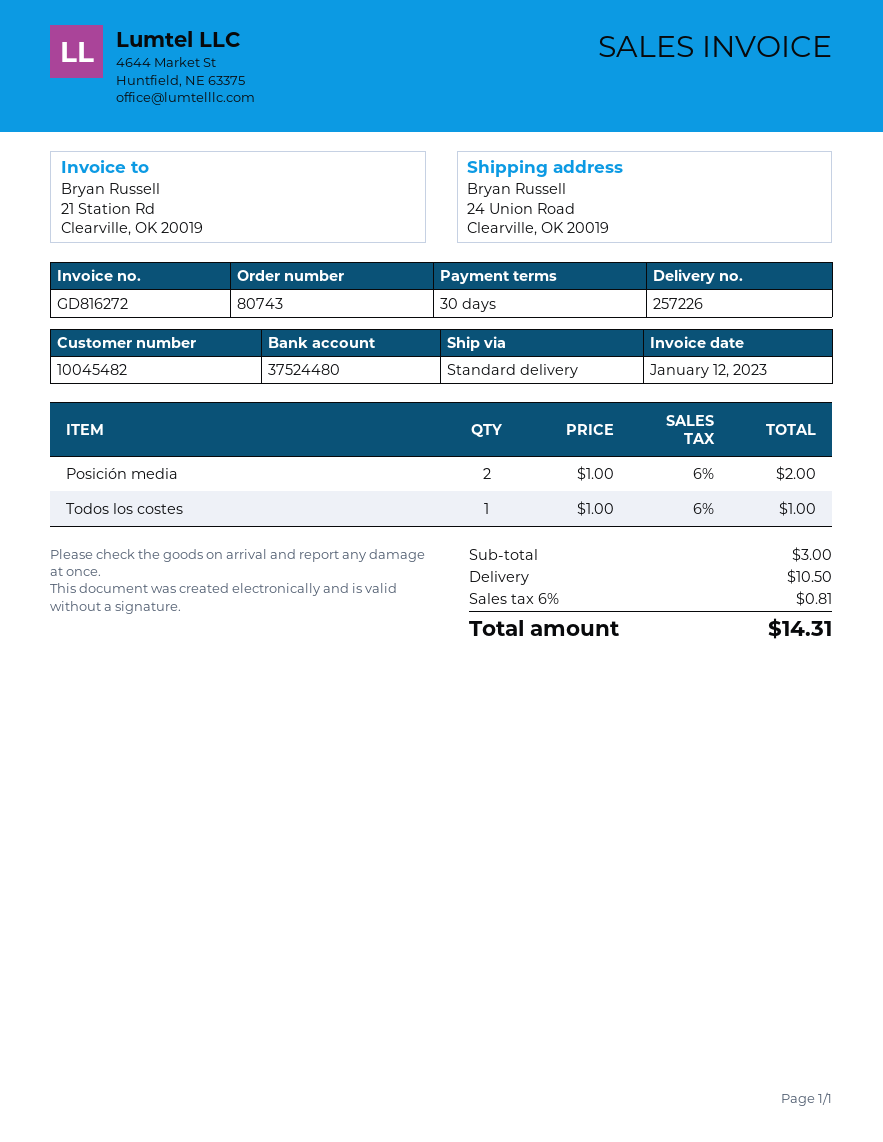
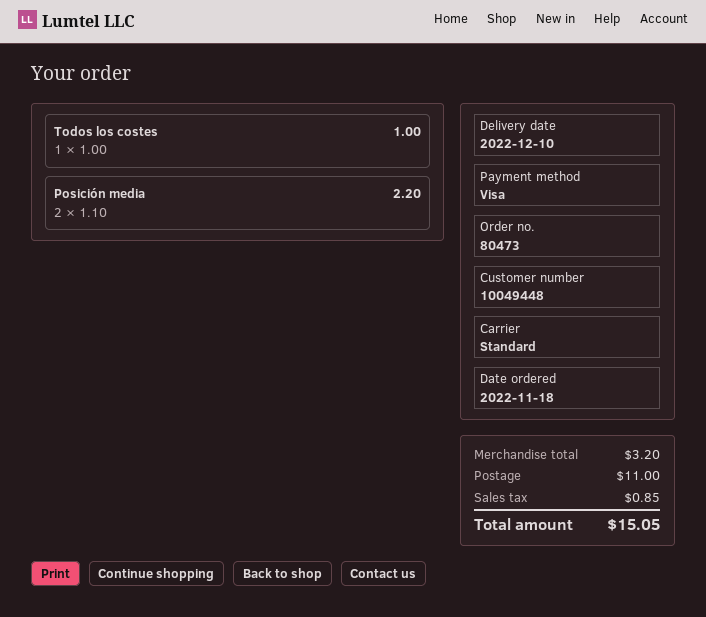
order number: 80743 -> 80473
customer number: 10045482 -> 10049448
Posición media: 2 x 1.00 = 2.00 -> 2 x 1.10 = 2.20
subtotal: 3.00 -> 3.20
shipping: 10.50 -> 11.00
tax: 0.81 -> 0.85
total: 14.31 -> 15.05

